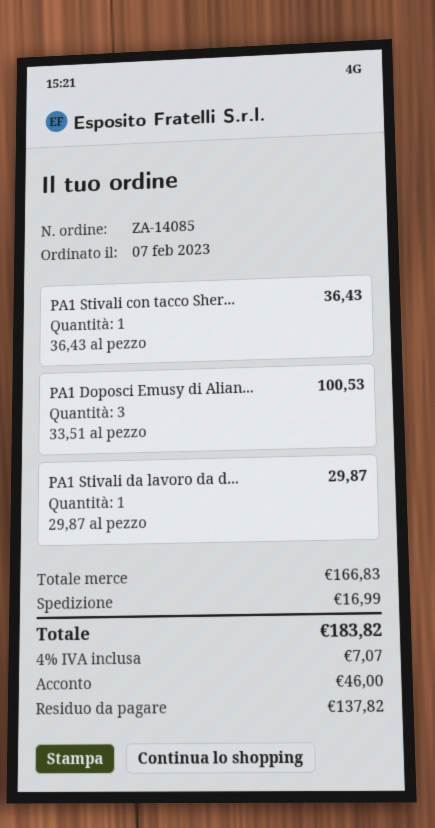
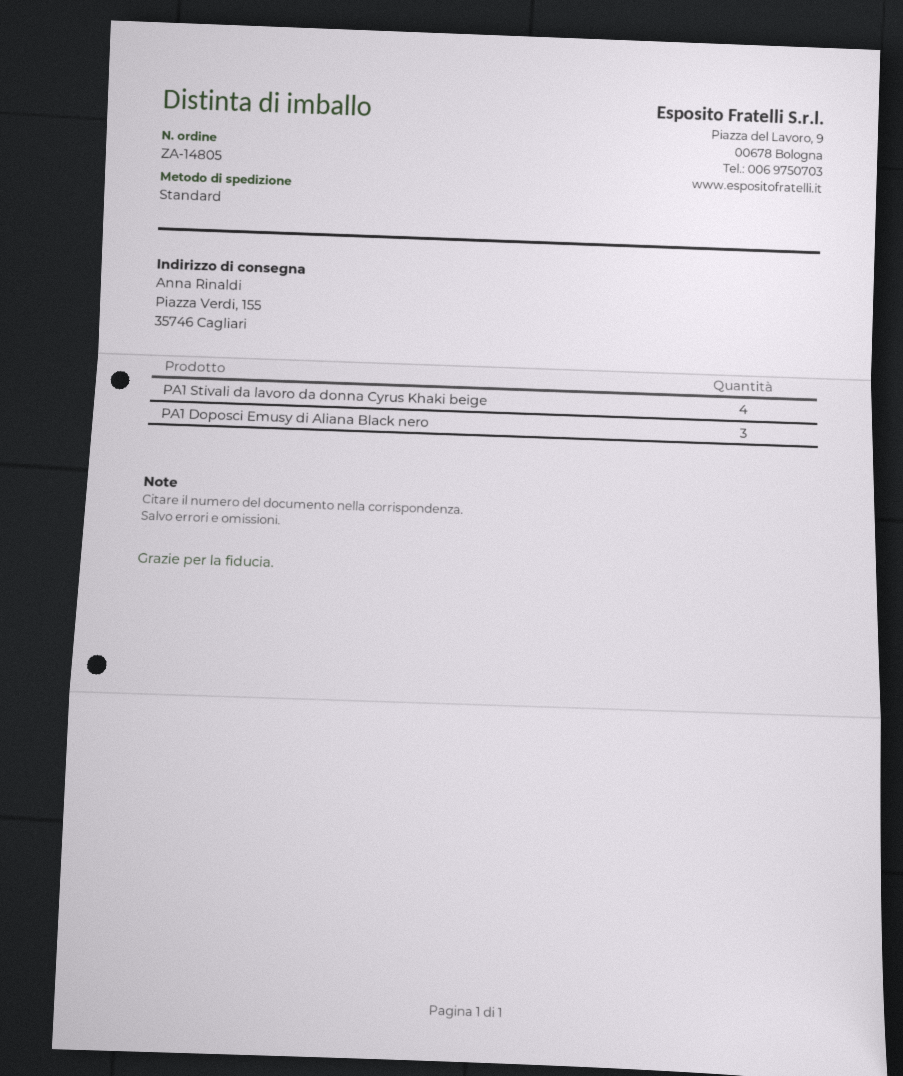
order number: ZA-14085 -> ZA-14805
PA1 Stivali con tacco Sher...: 1 -> none
PA1 Stivali da lavoro da d...: 1 -> 4

